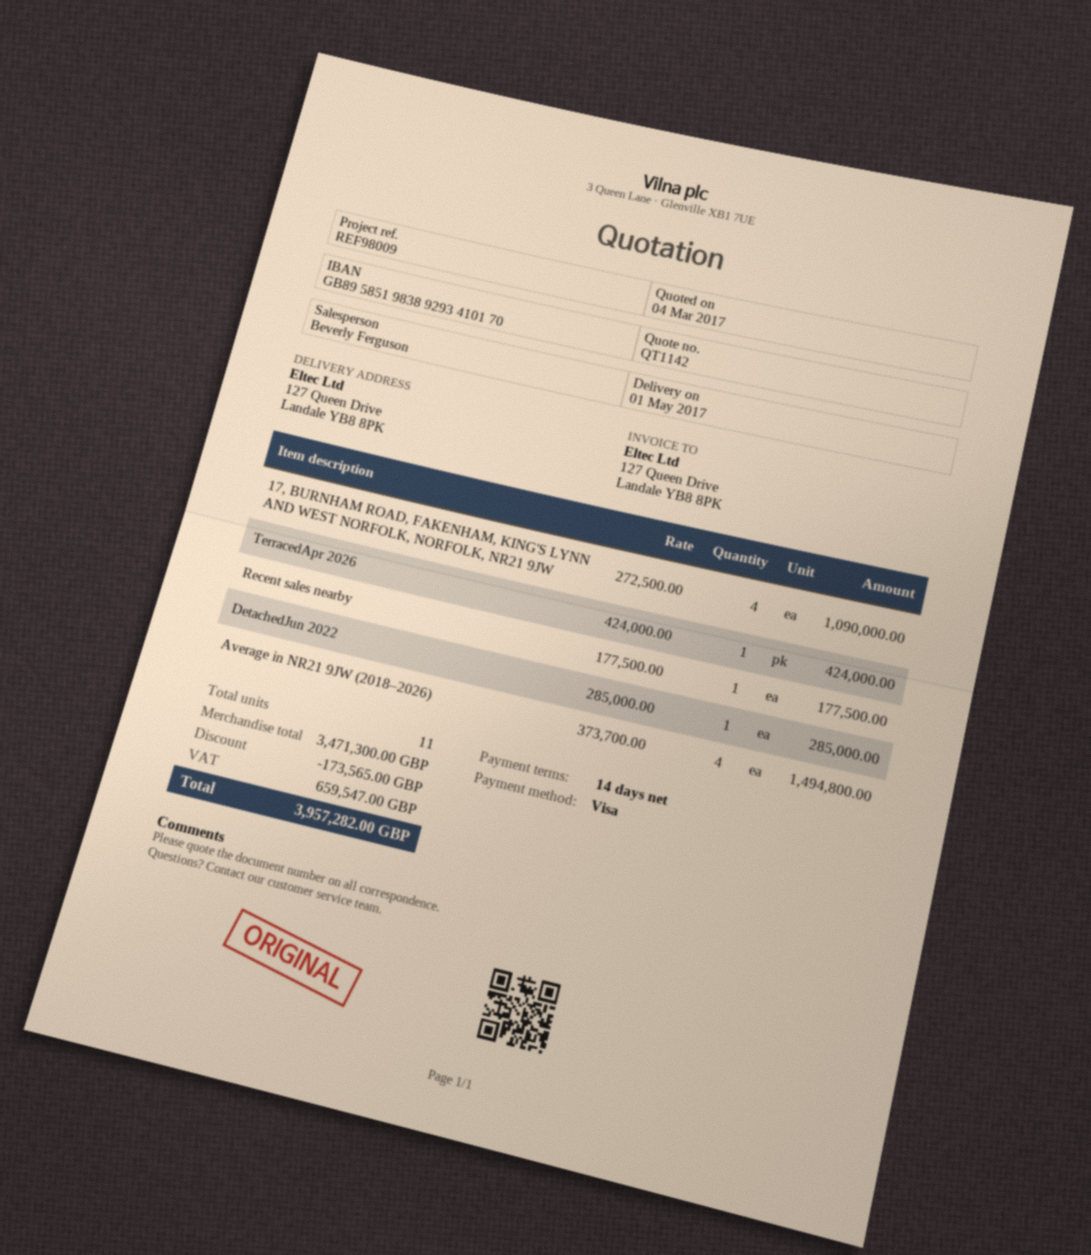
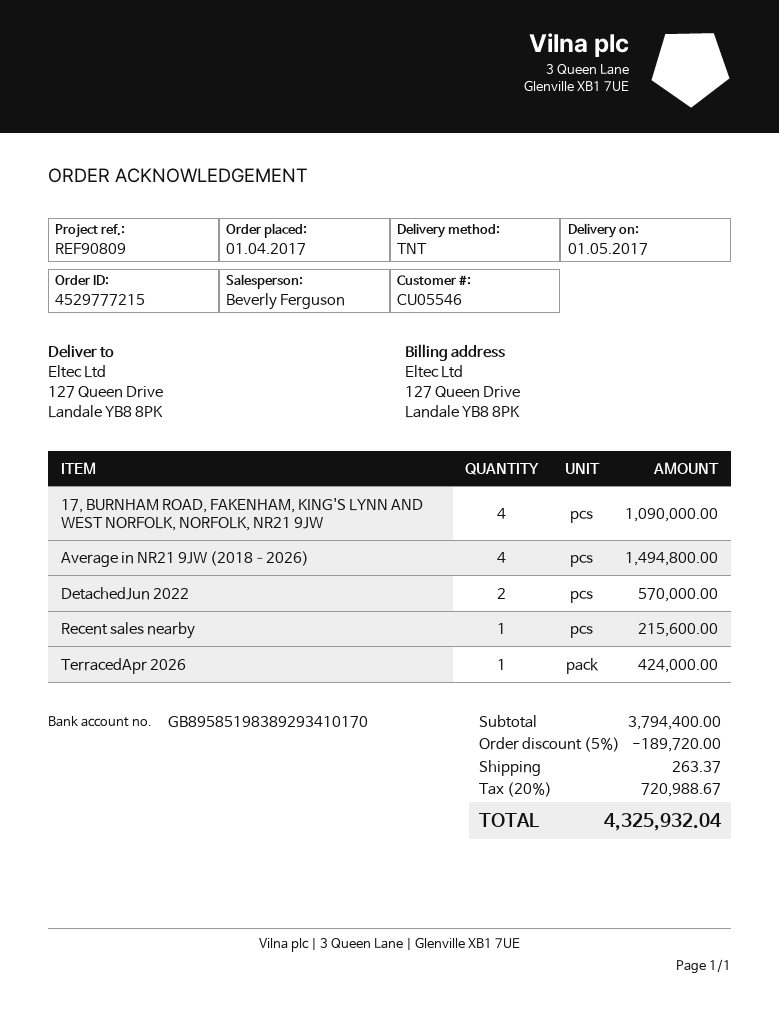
reference: REF98009 -> REF90809
Recent sales nearby: 1 for 177500.00 -> 1 for 215600.00
DetachedJun 2022: 1 for 285000.00 -> 2 for 570000.00
subtotal: 3471300.00 -> 3794400.00
discount: 173565.00 -> 189720.00
shipping: none -> 263.37
tax: 659547.00 -> 720988.67
total: 3957282.00 -> 4325932.04

